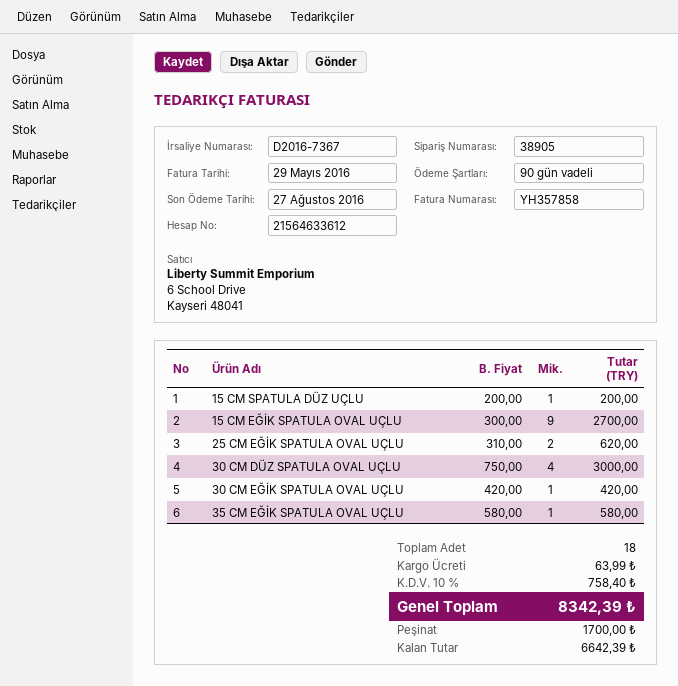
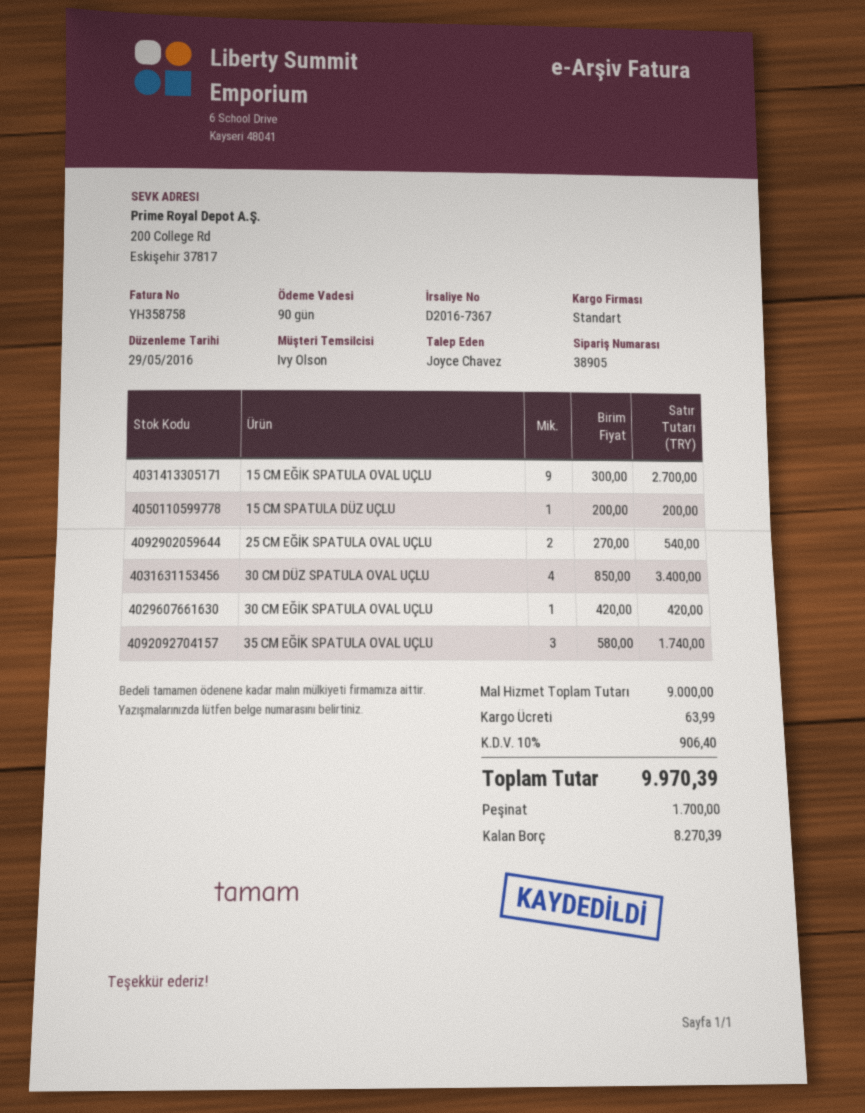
invoice number: YH357858 -> YH358758
25 CM EĞİK SPATULA OVAL UÇLU: 2 x 310.00 = 620.00 -> 2 x 270.00 = 540.00
30 CM DÜZ SPATULA OVAL UÇLU: 4 x 750.00 = 3000.00 -> 4 x 850.00 = 3400.00
35 CM EĞİK SPATULA OVAL UÇLU: 1 x 580.00 = 580.00 -> 3 x 580.00 = 1740.00
tax: 10% = 758.40 -> 10% = 906.40
total: 8342.39 -> 9970.39
balance: 6642.39 -> 8270.39

